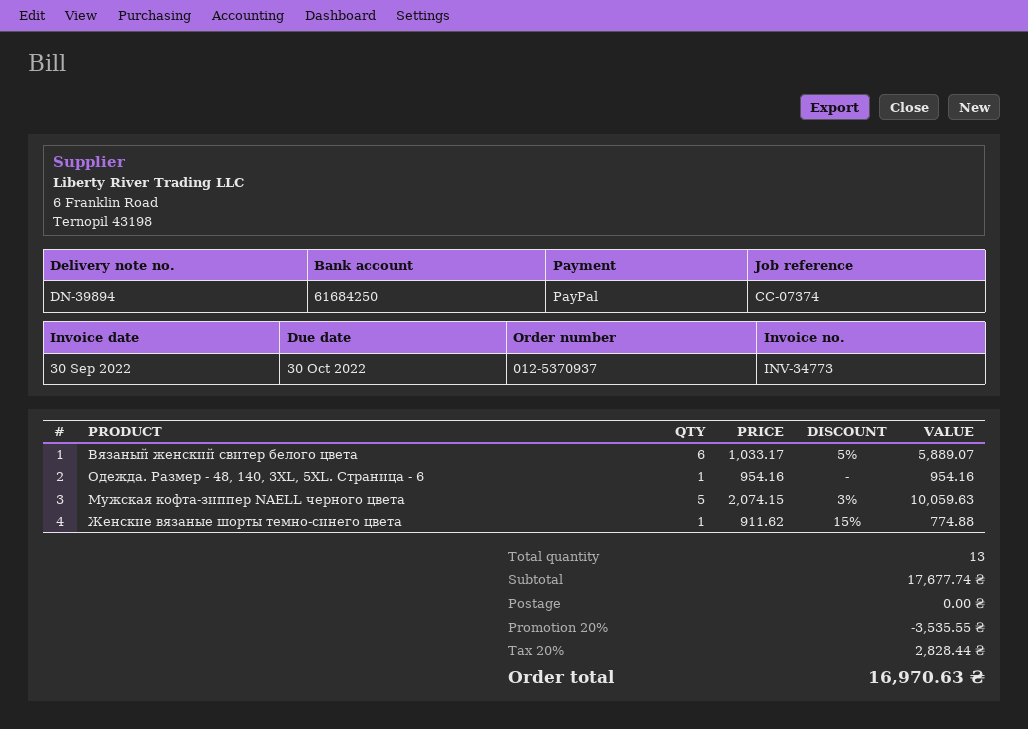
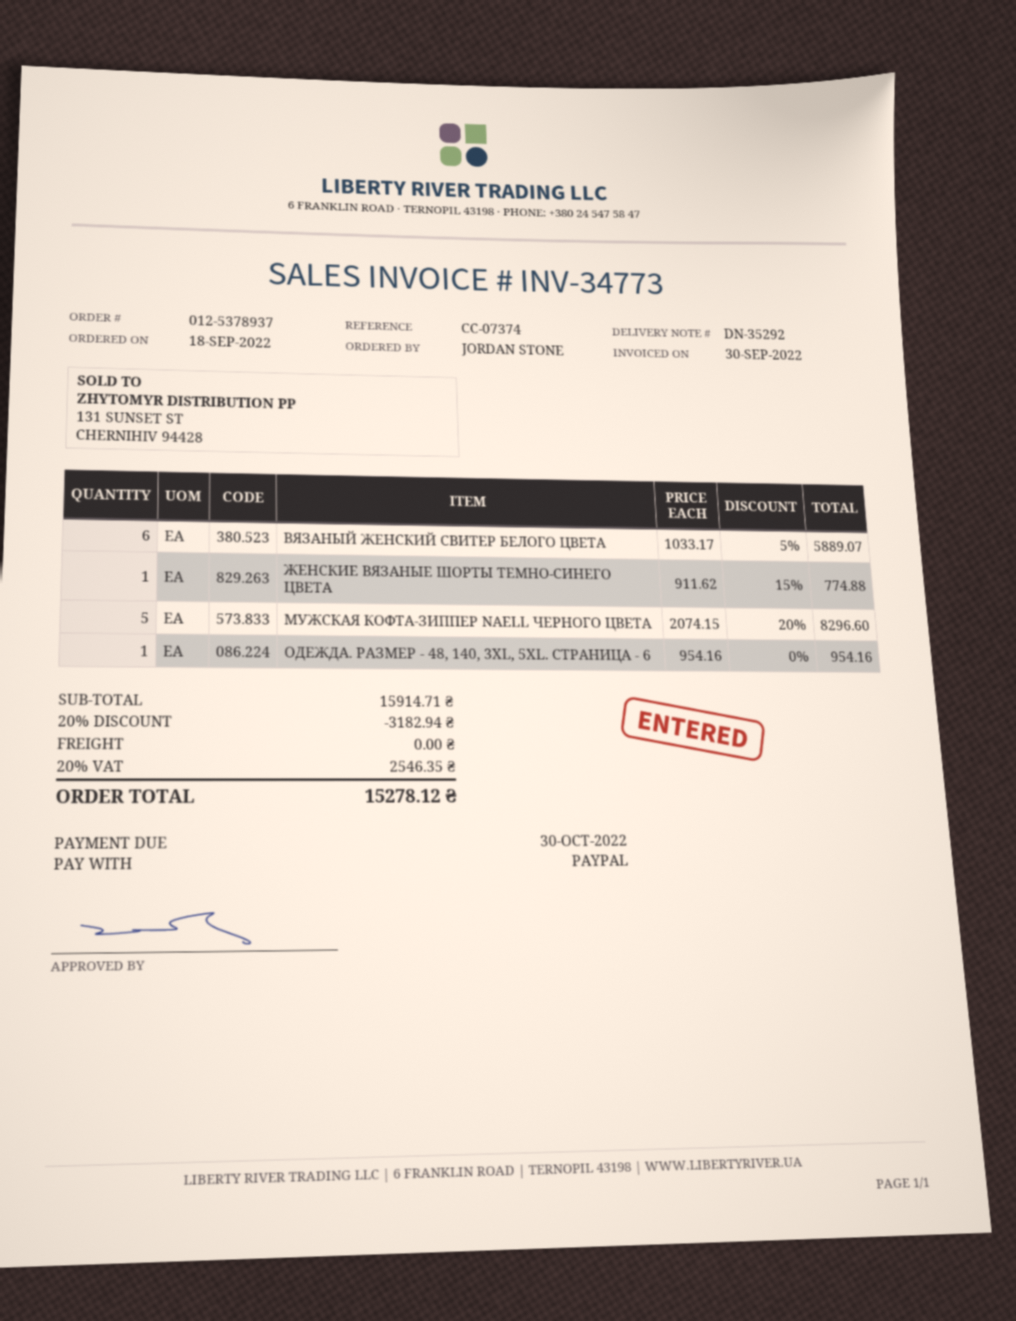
order number: 012-5370937 -> 012-5378937
delivery note number: DN-39894 -> DN-35292
Мужская кофта-зиппер NAELL черного цвета: 5 x 2074.15 - 3% = 10059.63 -> 5 x 2074.15 - 20% = 8296.60
subtotal: 17677.74 -> 15914.71
discount: 20% = 3535.55 -> 20% = 3182.94
tax: 20% = 2828.44 -> 20% = 2546.35
total: 16970.63 -> 15278.12

